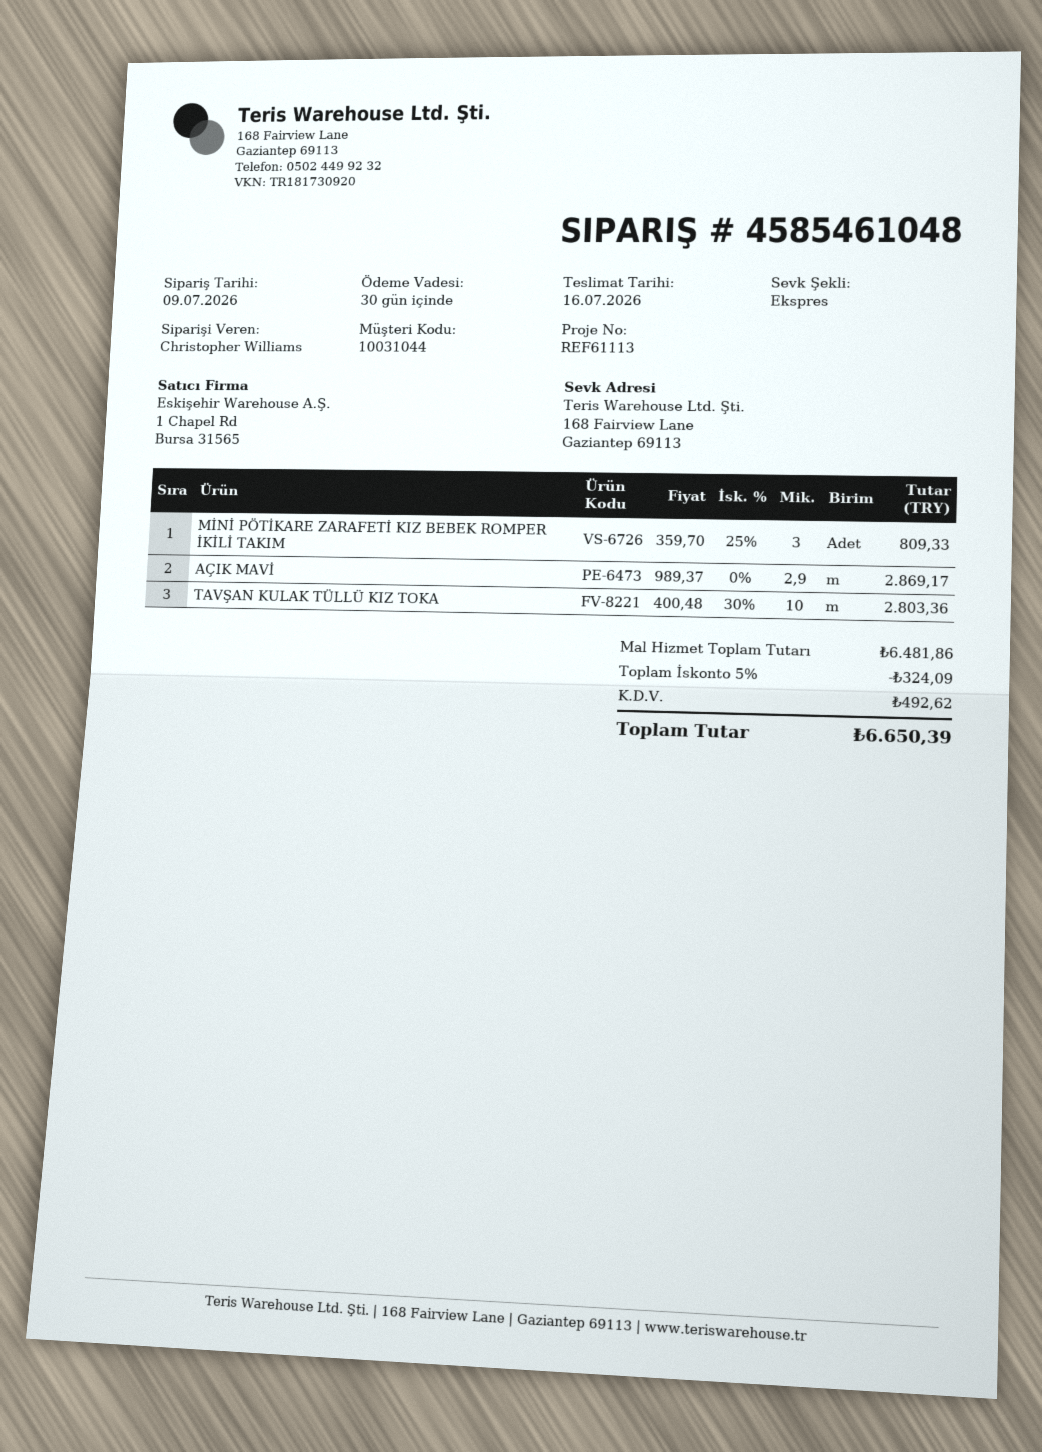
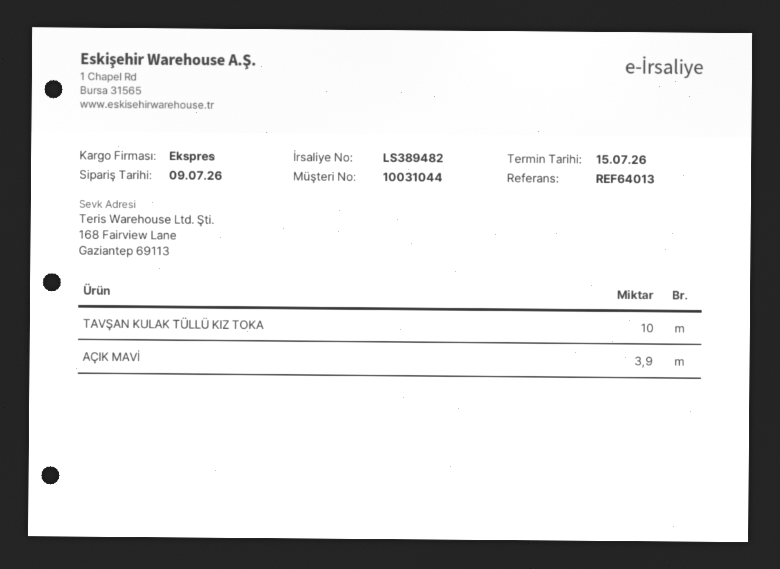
delivery date: 2026-07-16 -> 2026-07-15
reference: REF61113 -> REF64013
MİNİ PÖTİKARE ZARAFETİ KIZ BEBEK ROMPER İKİLİ TAKIM: 3 -> none
AÇIK MAVİ: 2.9 -> 3.9

